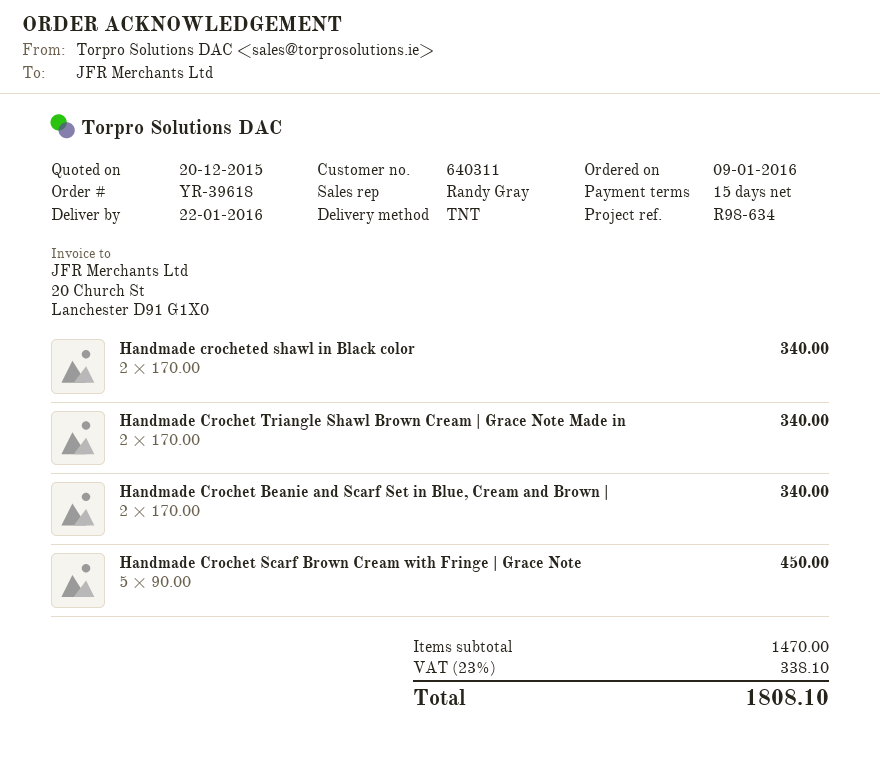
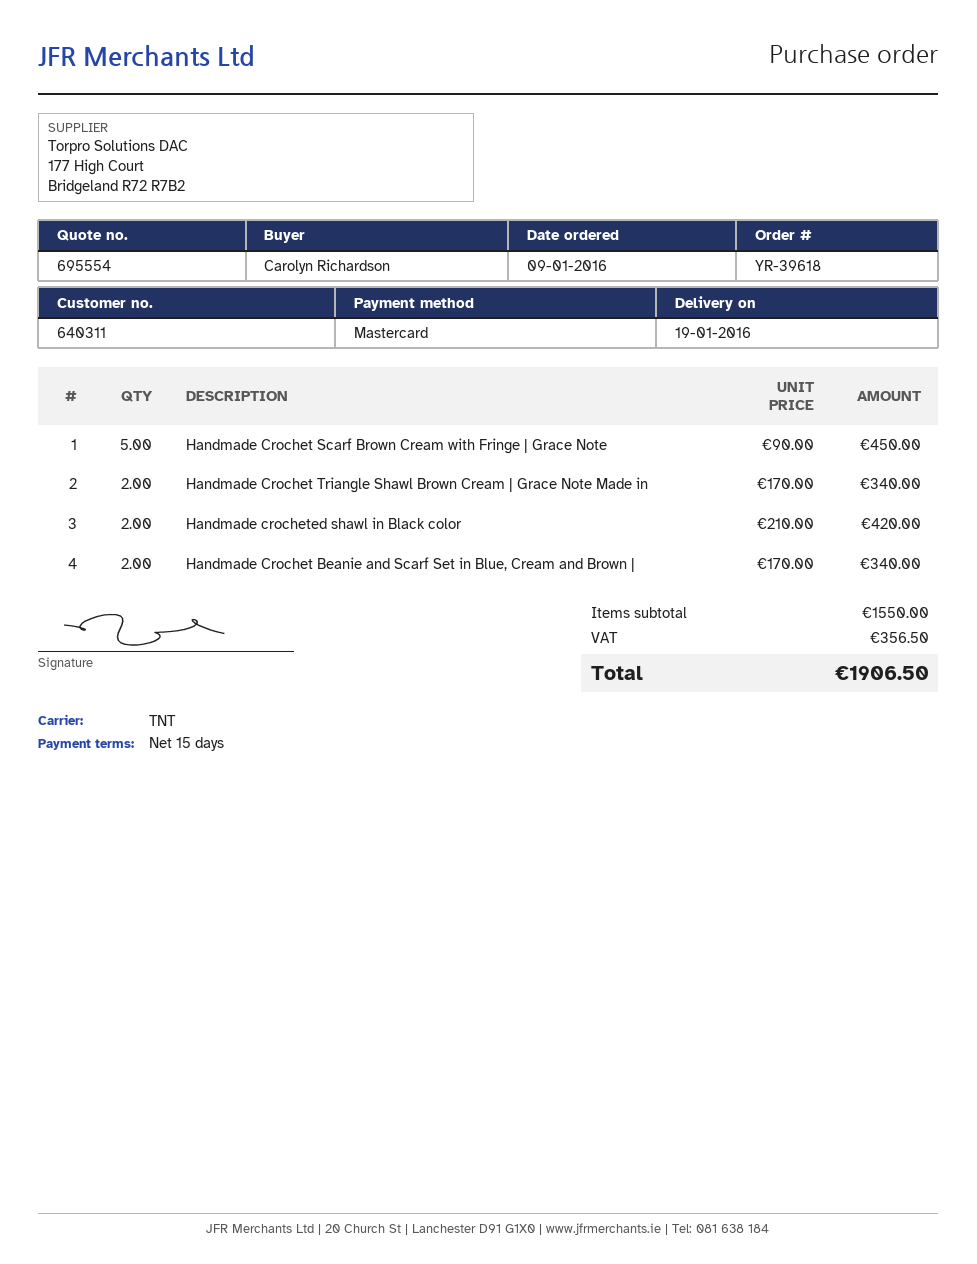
delivery date: 2016-01-22 -> 2016-01-19
Handmade crocheted shawl in Black color: 2 x 170.00 = 340.00 -> 2 x 210.00 = 420.00
subtotal: 1470.00 -> 1550.00
tax: 338.10 -> 356.50
total: 1808.10 -> 1906.50

